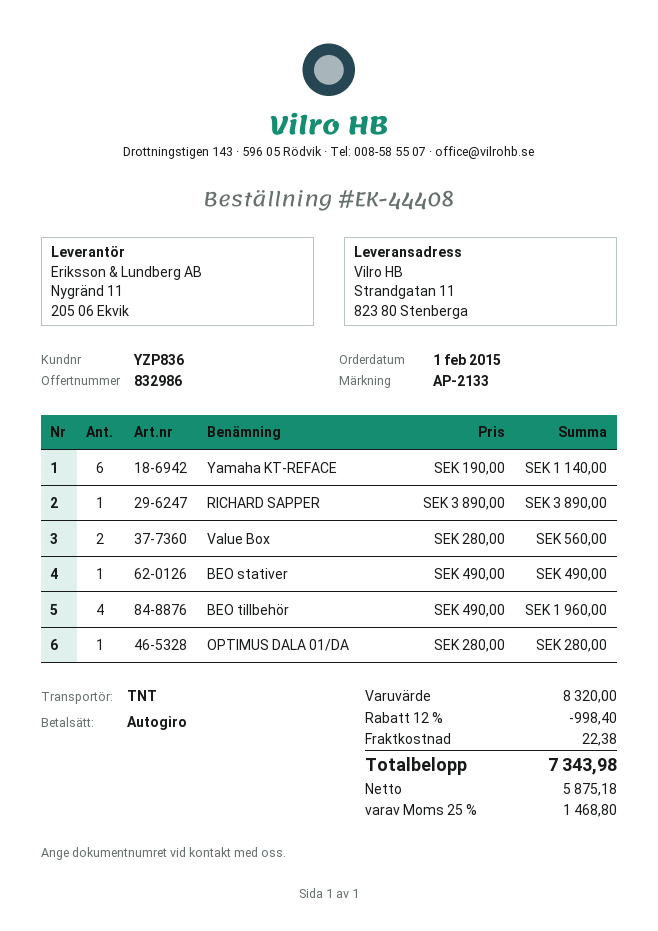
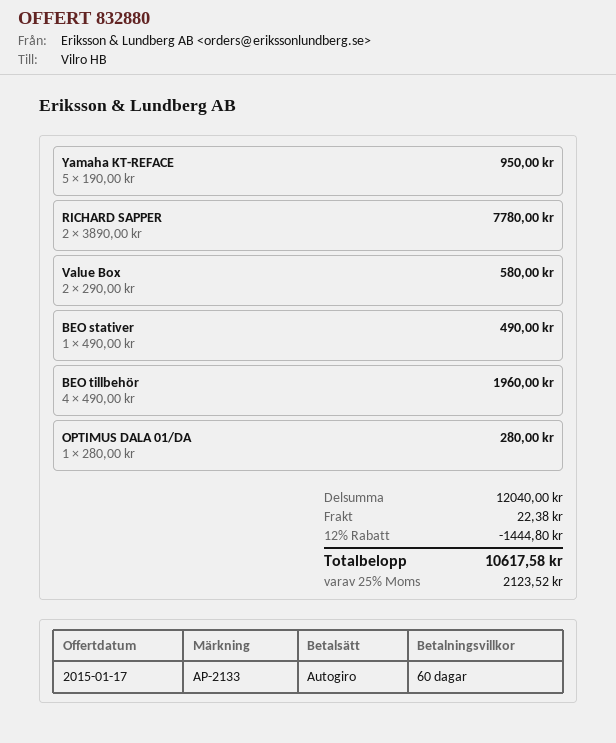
quote number: 832986 -> 832880
Yamaha KT-REFACE: 6 x 190.00 = 1140.00 -> 5 x 190.00 = 950.00
RICHARD SAPPER: 1 x 3890.00 = 3890.00 -> 2 x 3890.00 = 7780.00
Value Box: 2 x 280.00 = 560.00 -> 2 x 290.00 = 580.00
subtotal: 8320.00 -> 12040.00
discount: 12% = 998.40 -> 12% = 1444.80
tax: 25% = 1468.80 -> 25% = 2123.52
total: 7343.98 -> 10617.58

